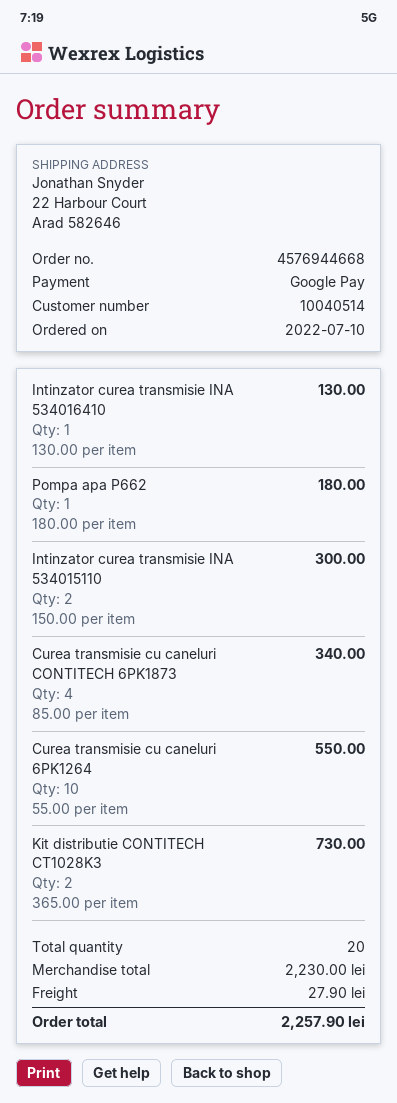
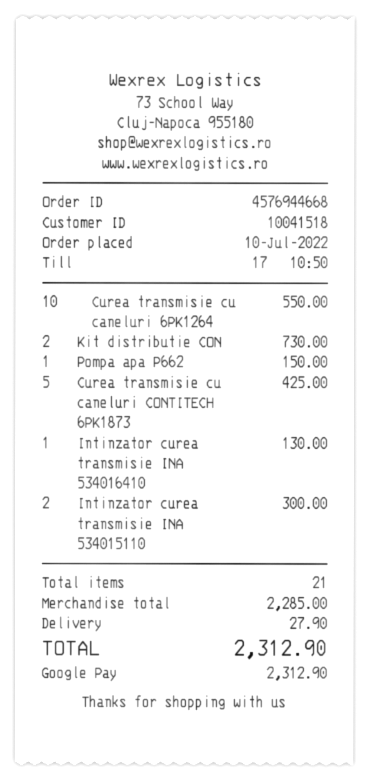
customer number: 10040514 -> 10041518
Pompa apa P662: 1 for 180.00 -> 1 for 150.00
Curea transmisie cu caneluri CONTITECH 6PK1873: 4 for 340.00 -> 5 for 425.00
total quantity: 20 -> 21
subtotal: 2230.00 -> 2285.00
total: 2257.90 -> 2312.90

